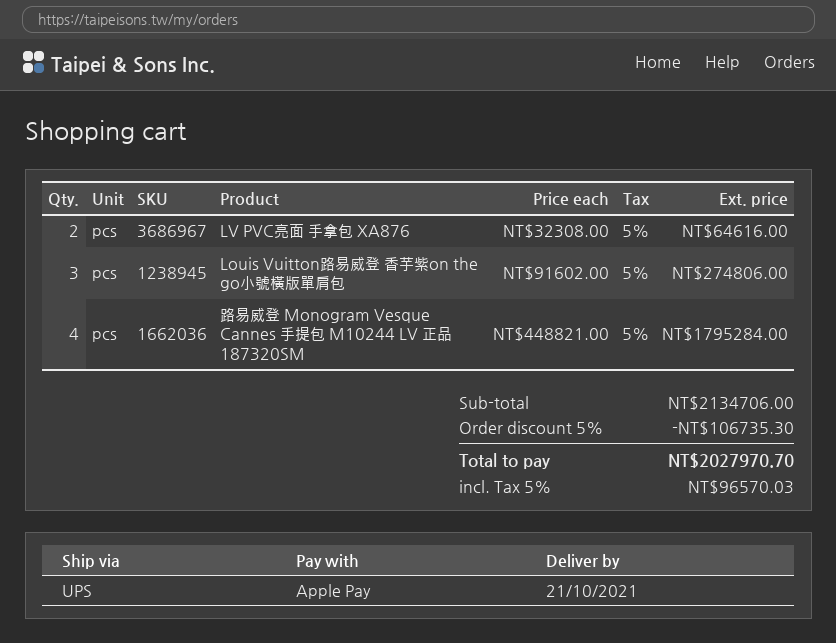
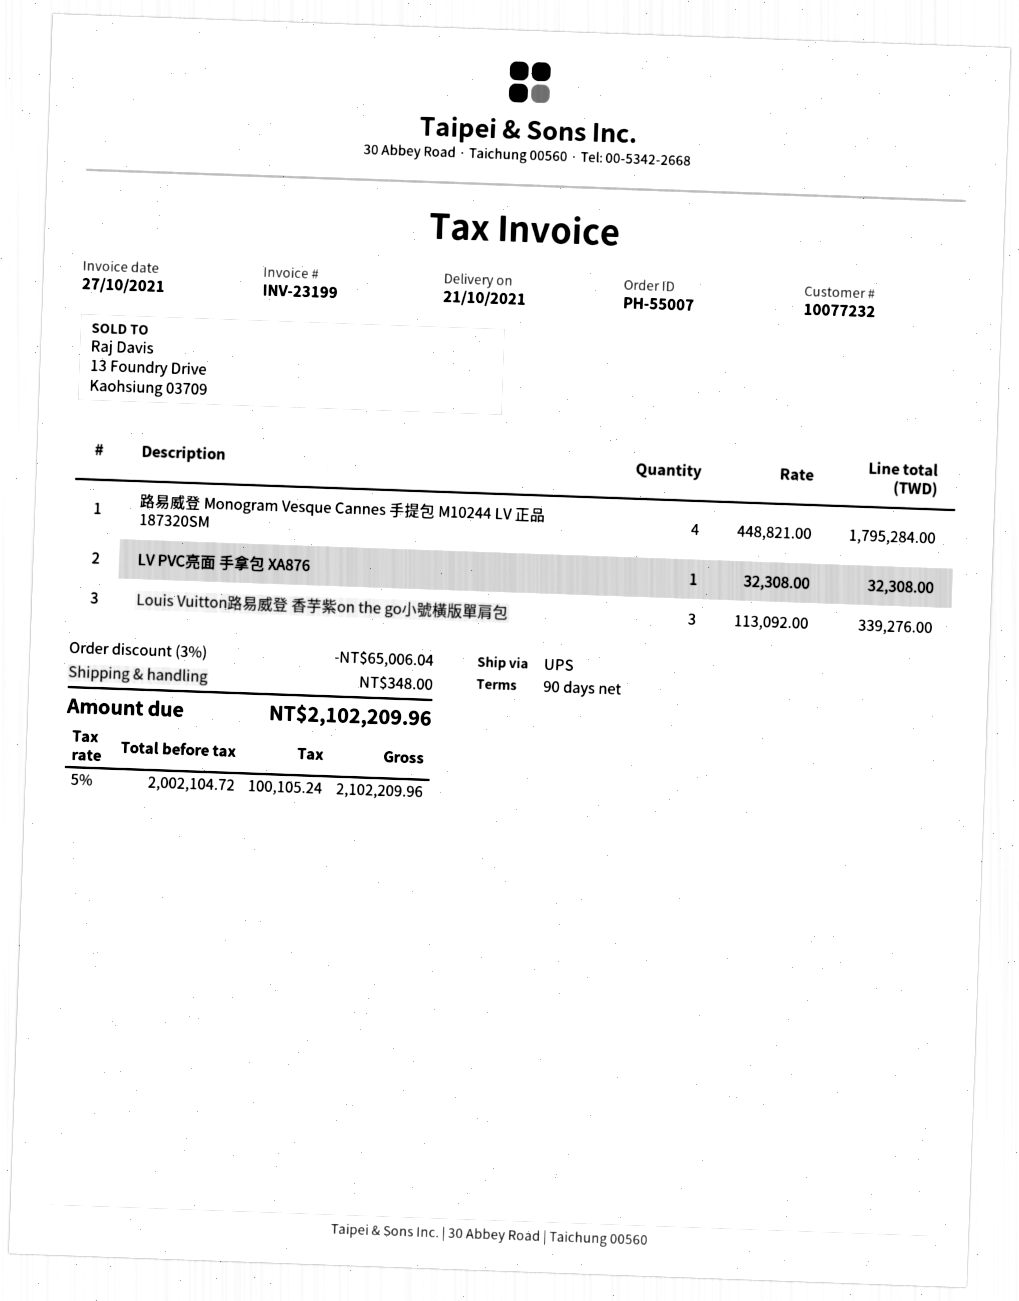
LV PVC亮面 手拿包 XA876: 2 x 32308.00 = 64616.00 -> 1 x 32308.00 = 32308.00
Louis Vuitton路易威登 香芋紫on the go小號橫版單肩包: 3 x 91602.00 = 274806.00 -> 3 x 113092.00 = 339276.00
discount: 5% = 106735.30 -> 3% = 65006.04
shipping: none -> 348.00
tax: 5% = 96570.03 -> 5% = 100105.24
total: 2027970.70 -> 2102209.96

